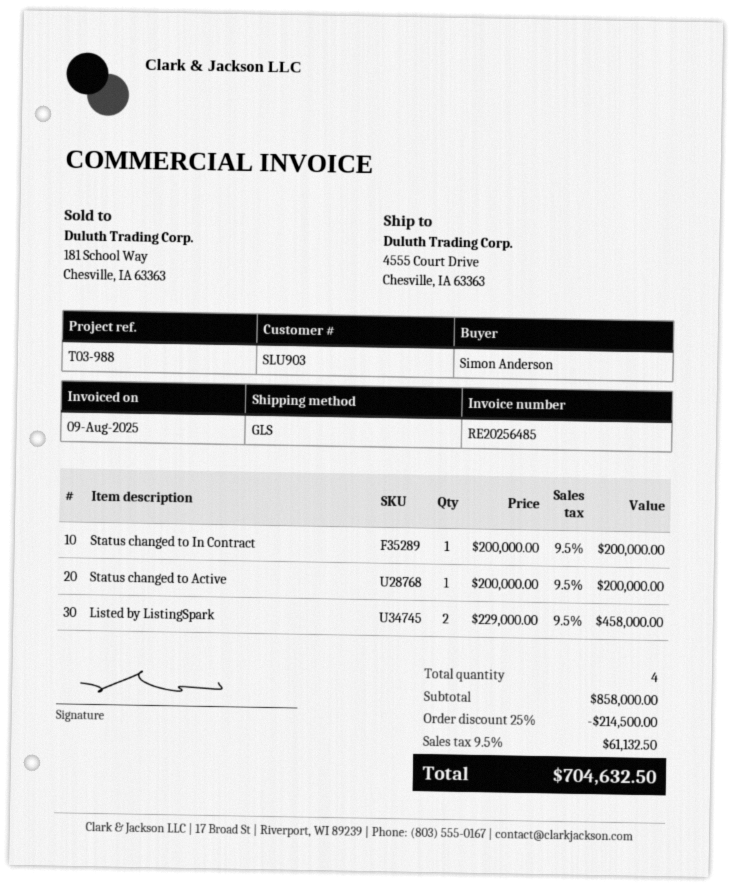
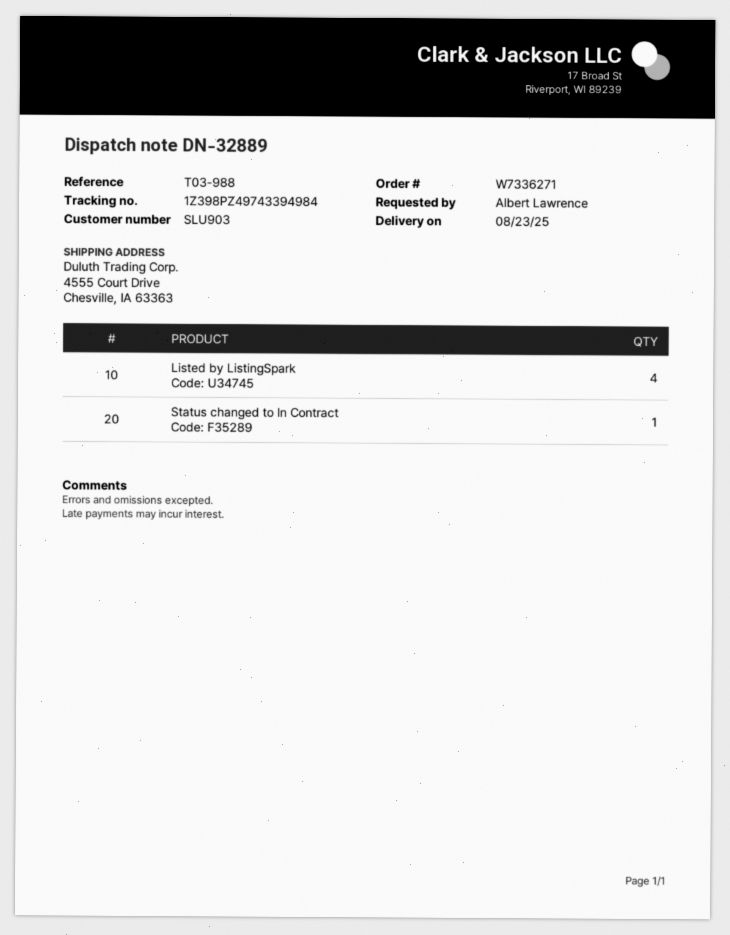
ordered by: Simon Anderson -> Albert Lawrence
Status changed to Active: 1 -> none
Listed by ListingSpark: 2 -> 4

